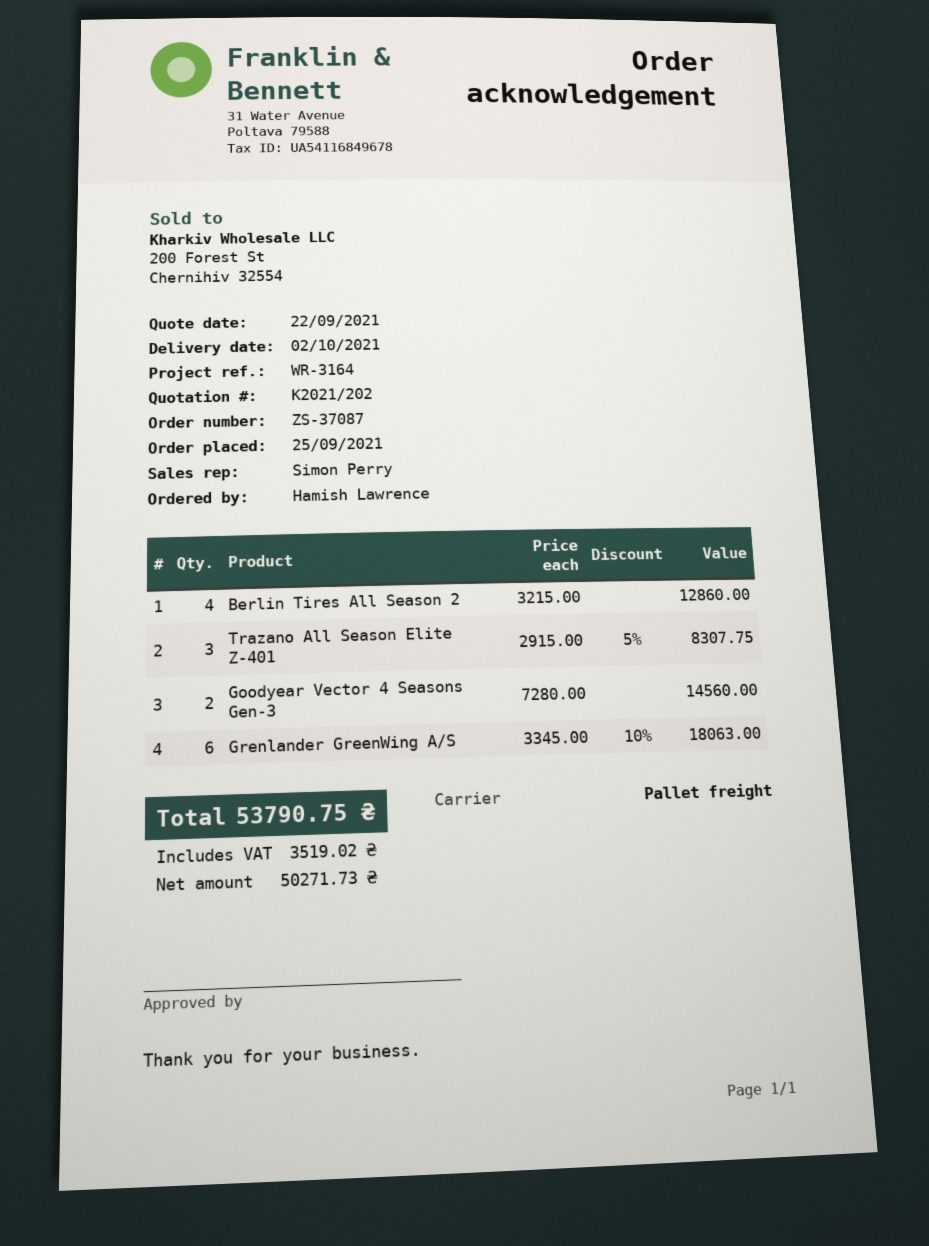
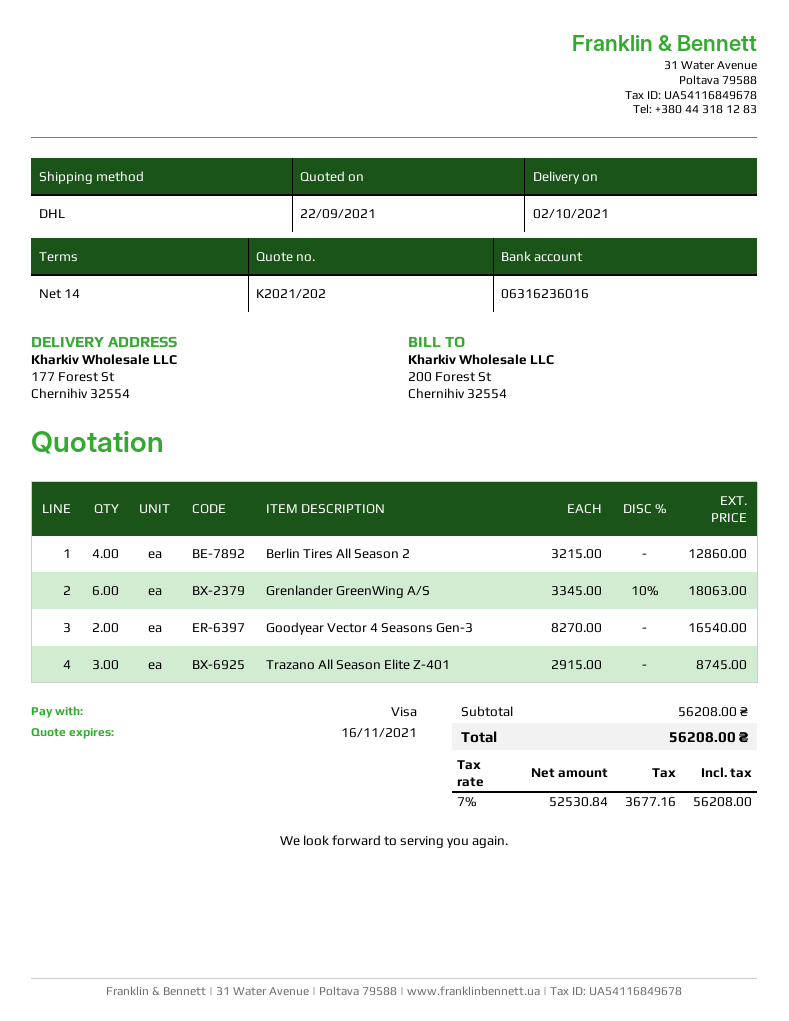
shipping method: pallet freight -> DHL
Trazano All Season Elite Z-401: 3 x 2915.00 - 5% = 8307.75 -> 3 x 2915.00 = 8745.00
Goodyear Vector 4 Seasons Gen-3: 2 x 7280.00 = 14560.00 -> 2 x 8270.00 = 16540.00
net: 50271.73 -> 52530.84
tax: 3519.02 -> 3677.16
total: 53790.75 -> 56208.00

